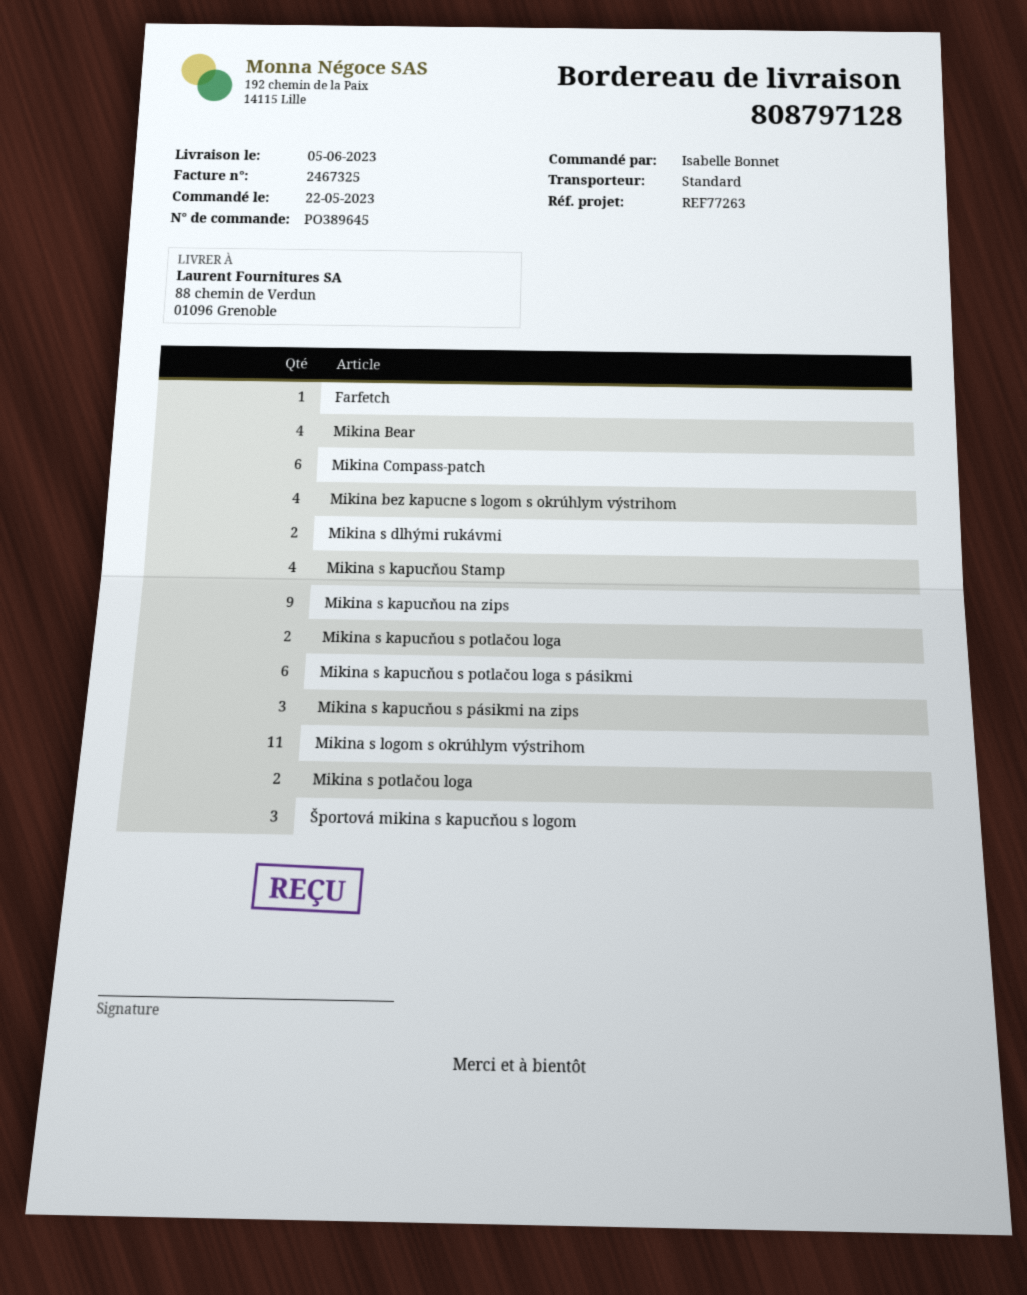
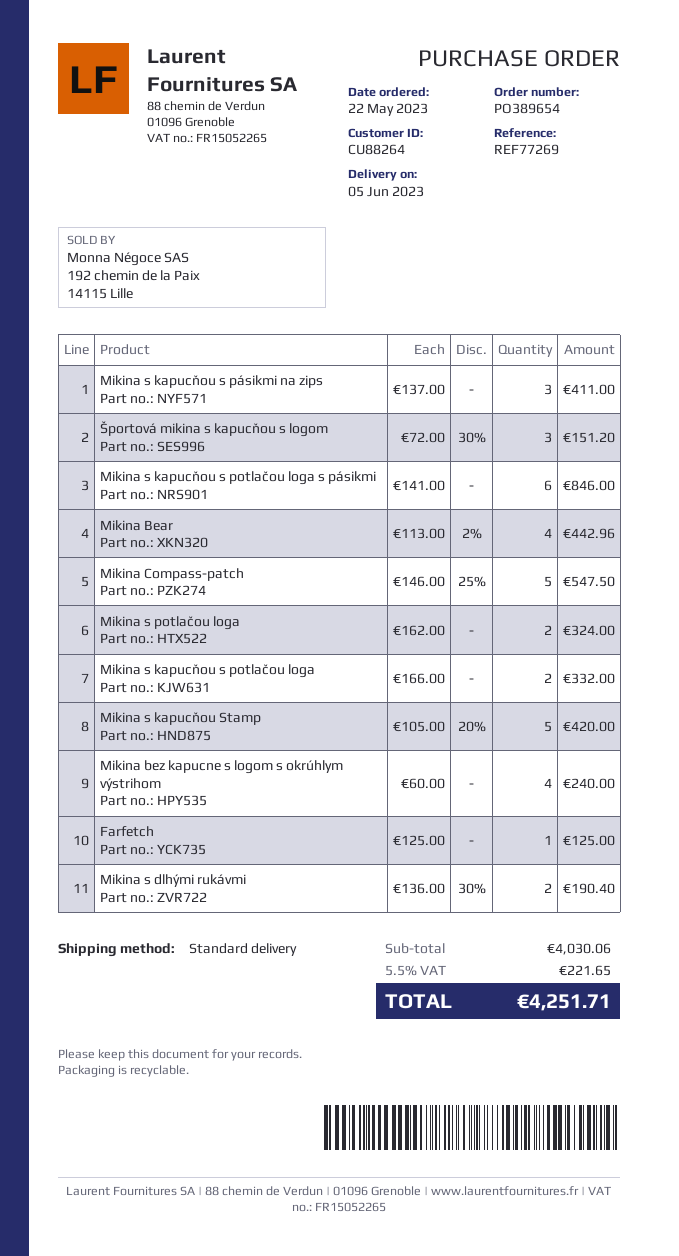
order number: PO389645 -> PO389654
reference: REF77263 -> REF77269
Mikina Compass-patch: 6 -> 5
Mikina s kapucňou Stamp: 4 -> 5
Mikina s kapucňou na zips: 9 -> none
Mikina s logom s okrúhlym výstrihom: 11 -> none

